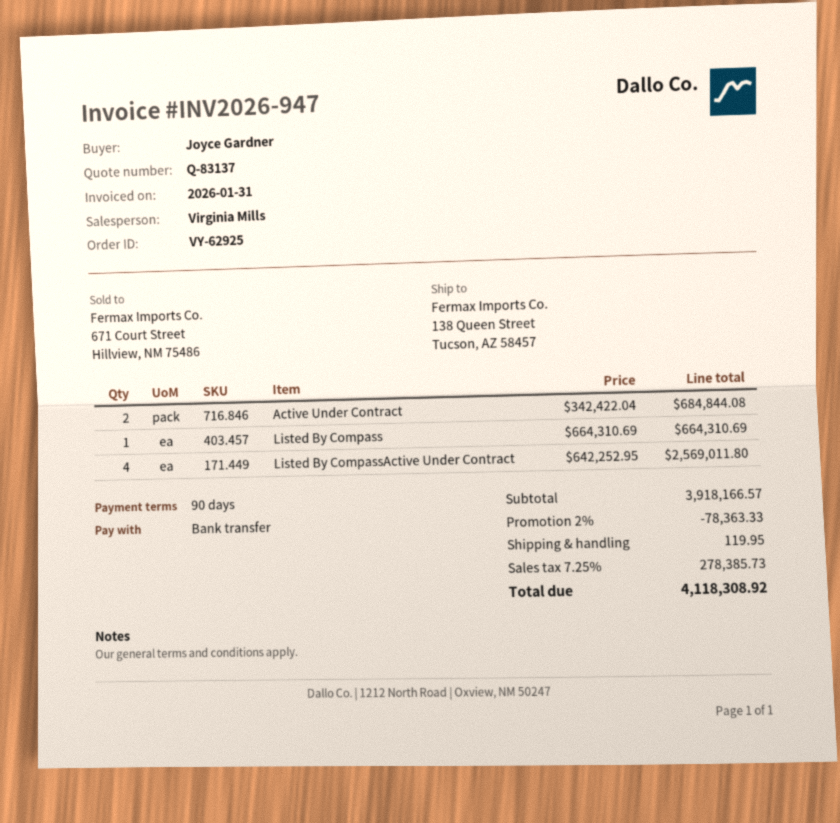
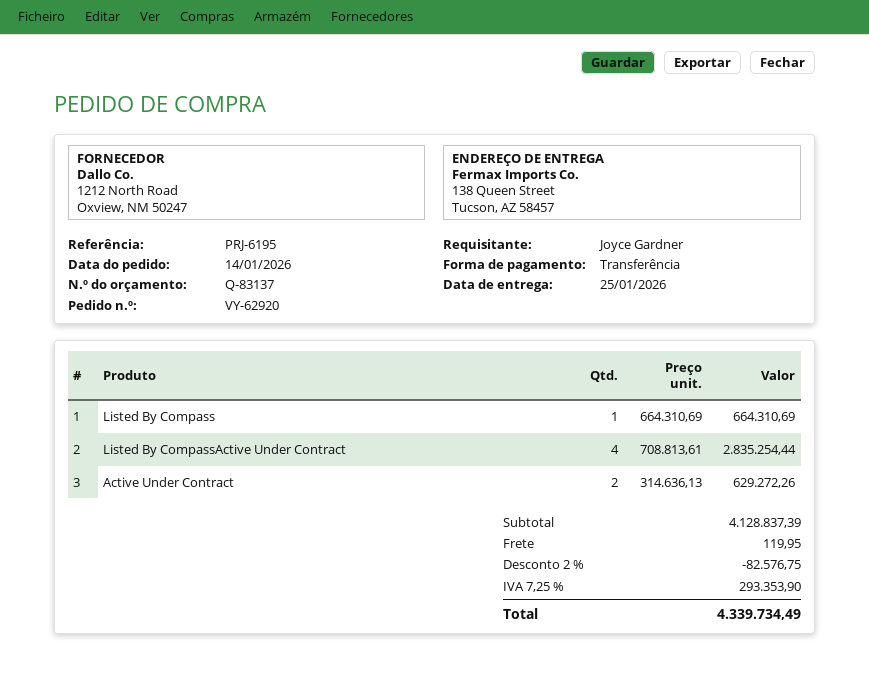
order number: VY-62925 -> VY-62920
Active Under Contract: 2 x 342422.04 = 684844.08 -> 2 x 314636.13 = 629272.26
Listed By CompassActive Under Contract: 4 x 642252.95 = 2569011.80 -> 4 x 708813.61 = 2835254.44
subtotal: 3918166.57 -> 4128837.39
discount: 2% = 78363.33 -> 2% = 82576.75
tax: 7.25% = 278385.73 -> 7.25% = 293353.90
total: 4118308.92 -> 4339734.49

